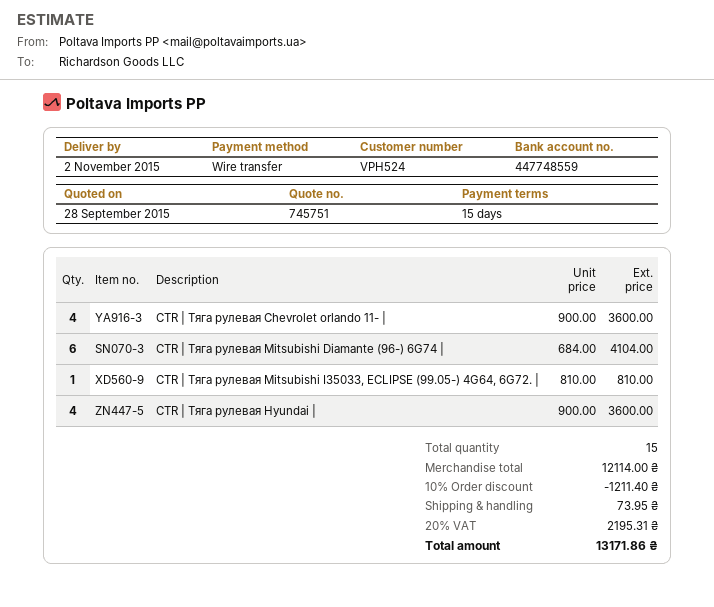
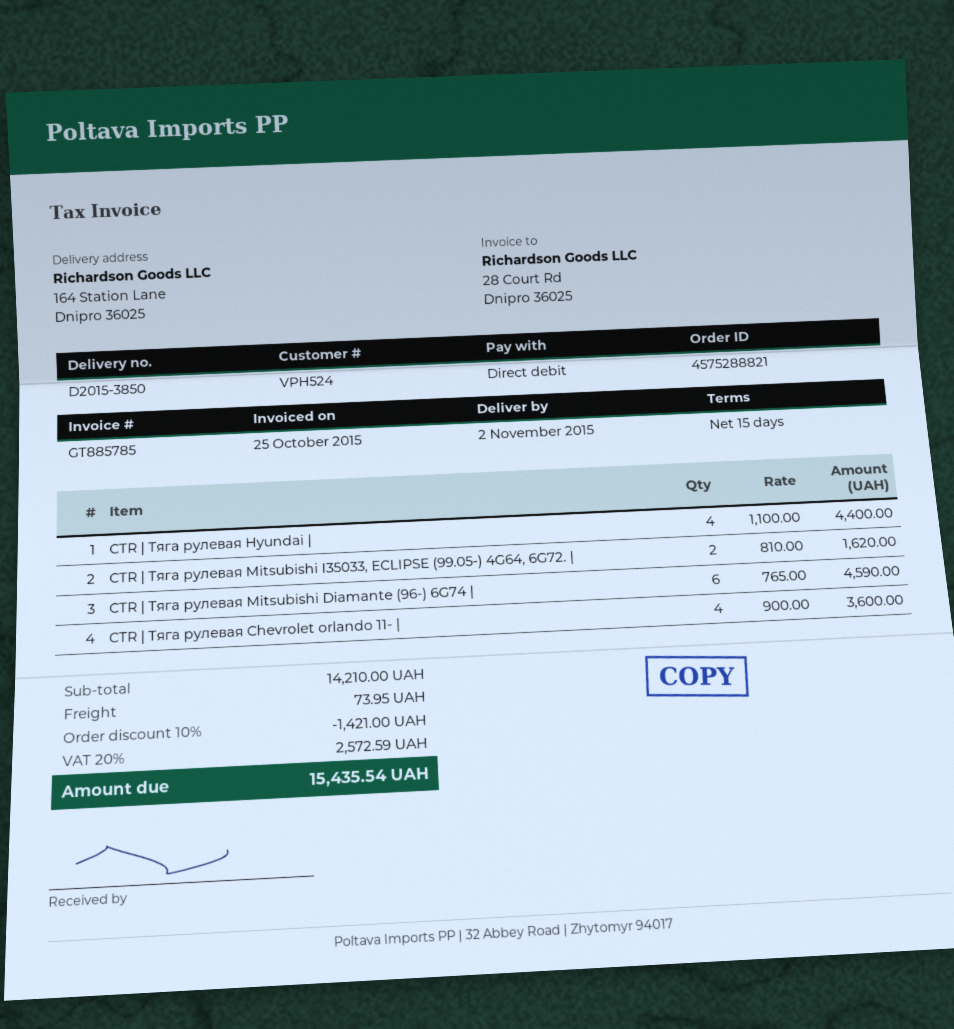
payment method: bank transfer -> direct debit
CTR | Тяга рулевая Mitsubishi Diamante (96-) 6G74 |: 6 x 684.00 = 4104.00 -> 6 x 765.00 = 4590.00
CTR | Тяга рулевая Mitsubishi I35033, ECLIPSE (99.05-) 4G64, 6G72. |: 1 x 810.00 = 810.00 -> 2 x 810.00 = 1620.00
CTR | Тяга рулевая Hyundai |: 4 x 900.00 = 3600.00 -> 4 x 1100.00 = 4400.00
subtotal: 12114.00 -> 14210.00
discount: 10% = 1211.40 -> 10% = 1421.00
tax: 20% = 2195.31 -> 20% = 2572.59
total: 13171.86 -> 15435.54

